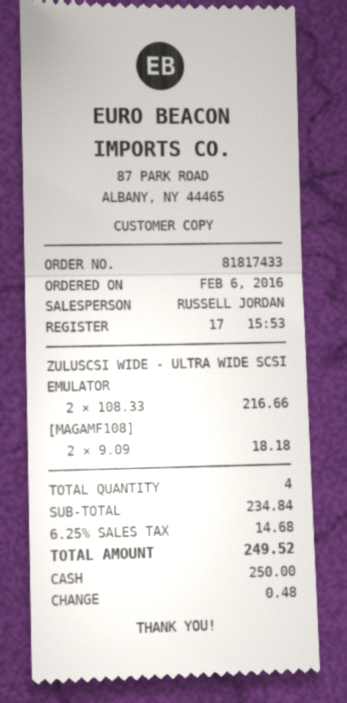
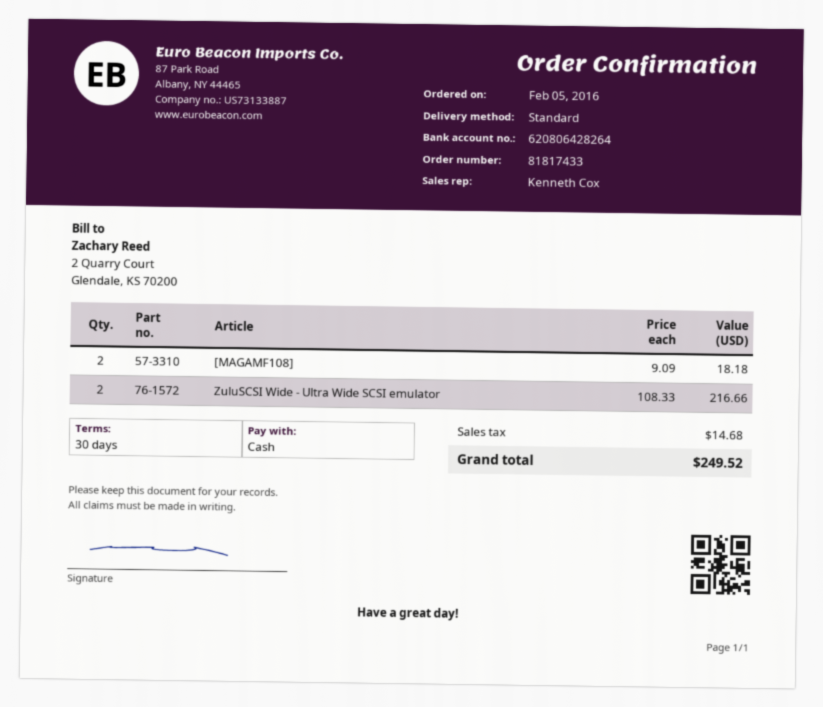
order date: 2016-02-06 -> 2016-02-05
sales rep: RUSSELL JORDAN -> Kenneth Cox

